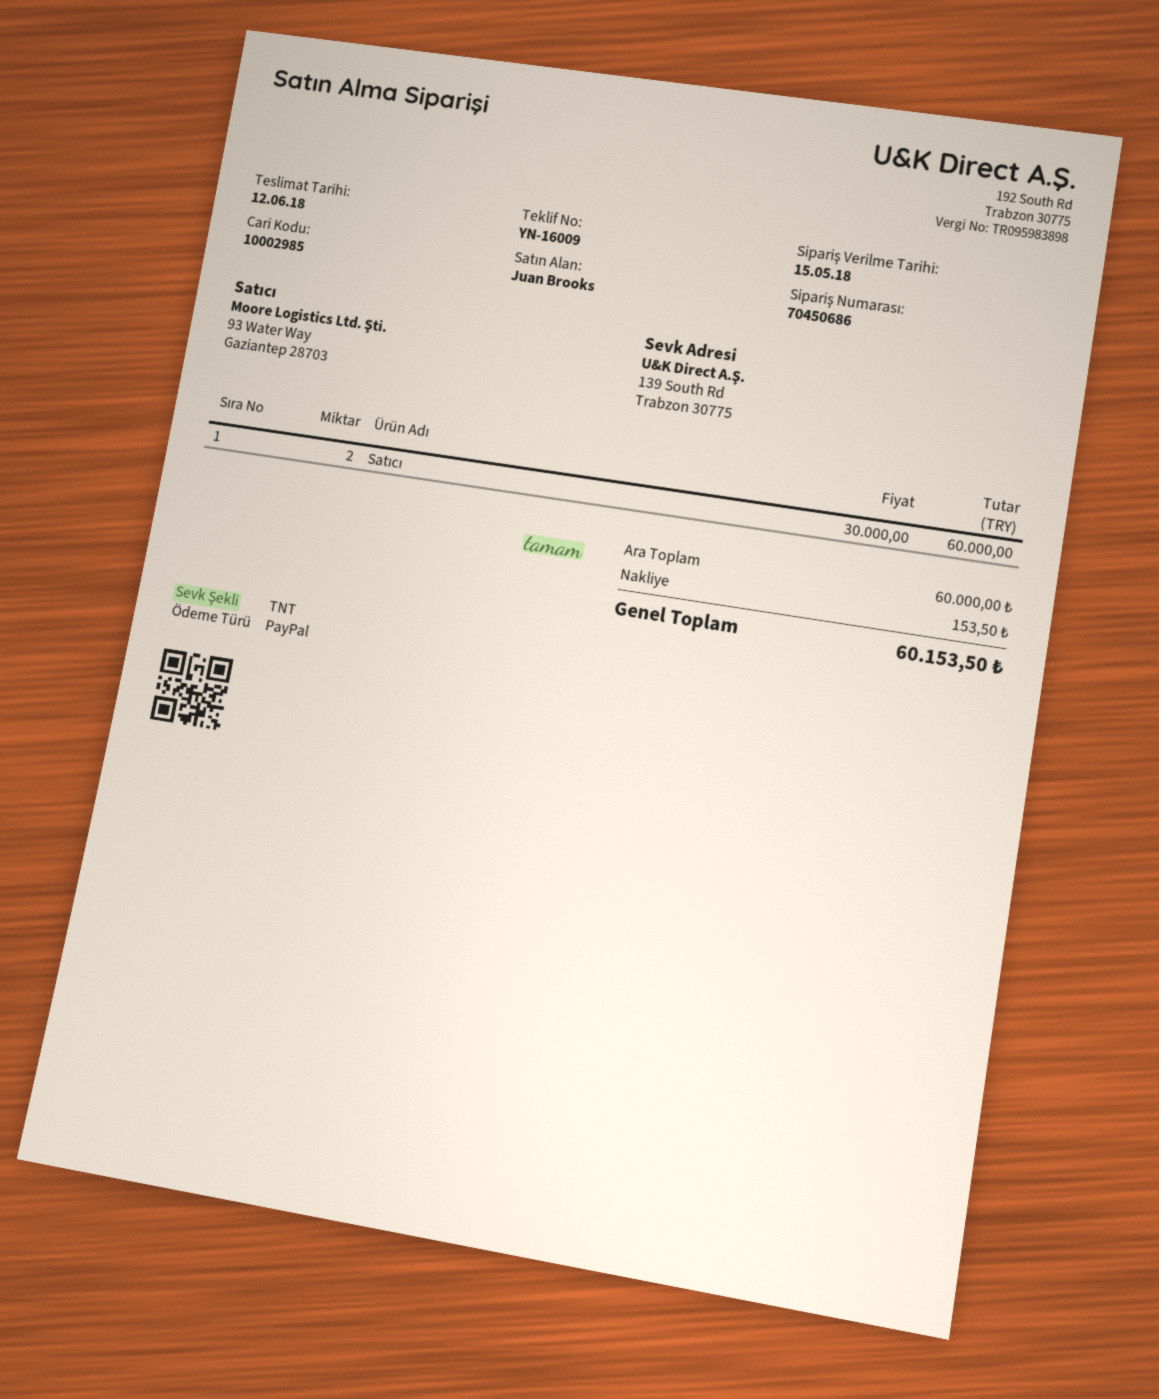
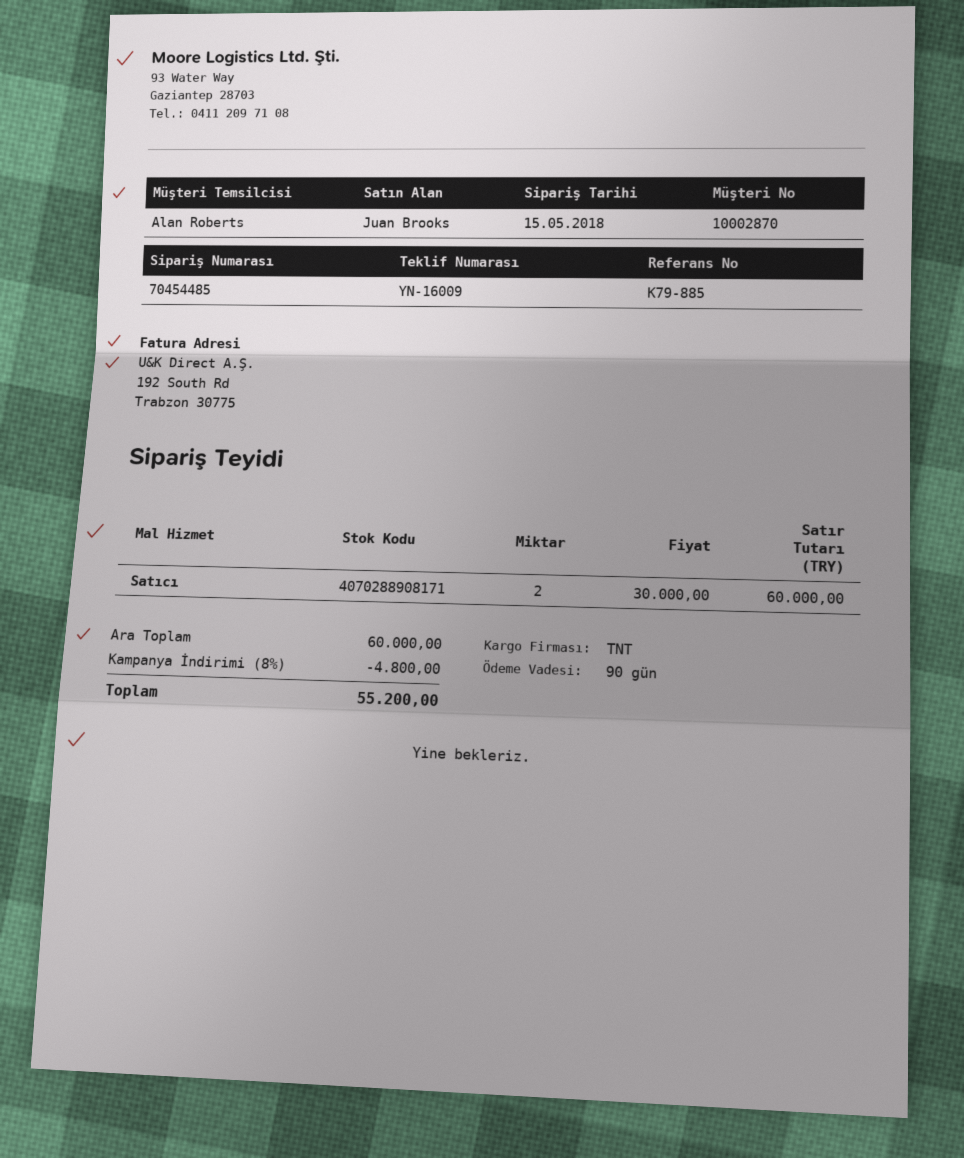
order number: 70450686 -> 70454485
customer number: 10002985 -> 10002870
discount: none -> 8% = 4800.00
shipping: 153.50 -> none
total: 60153.50 -> 55200.00

